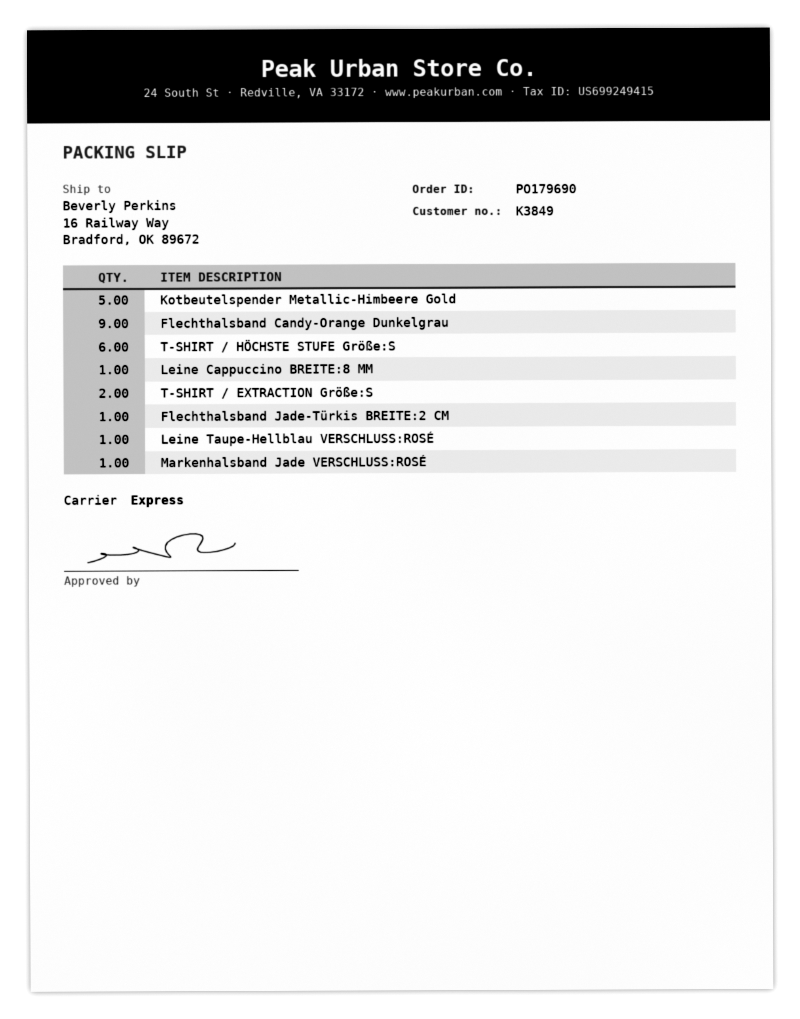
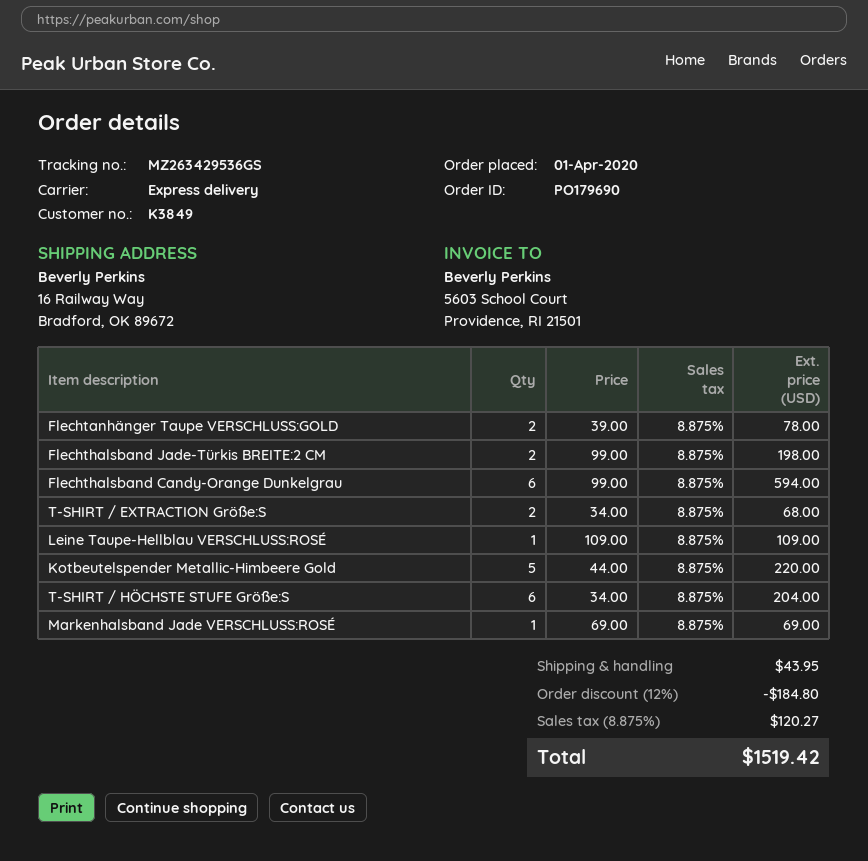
Flechthalsband Candy-Orange Dunkelgrau: 9 -> 6
Leine Cappuccino BREITE:8 MM: 1 -> none
Flechthalsband Jade-Türkis BREITE:2 CM: 1 -> 2
Flechtanhänger Taupe VERSCHLUSS:GOLD: none -> 2

